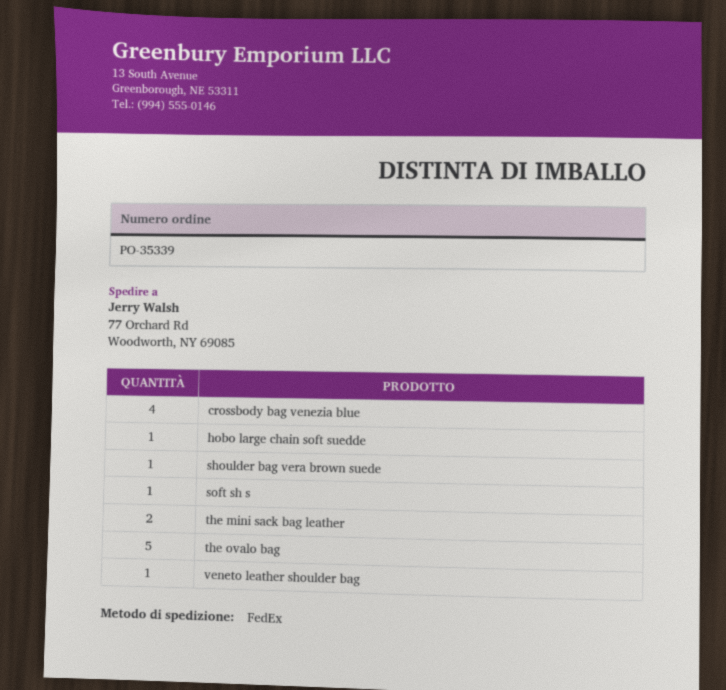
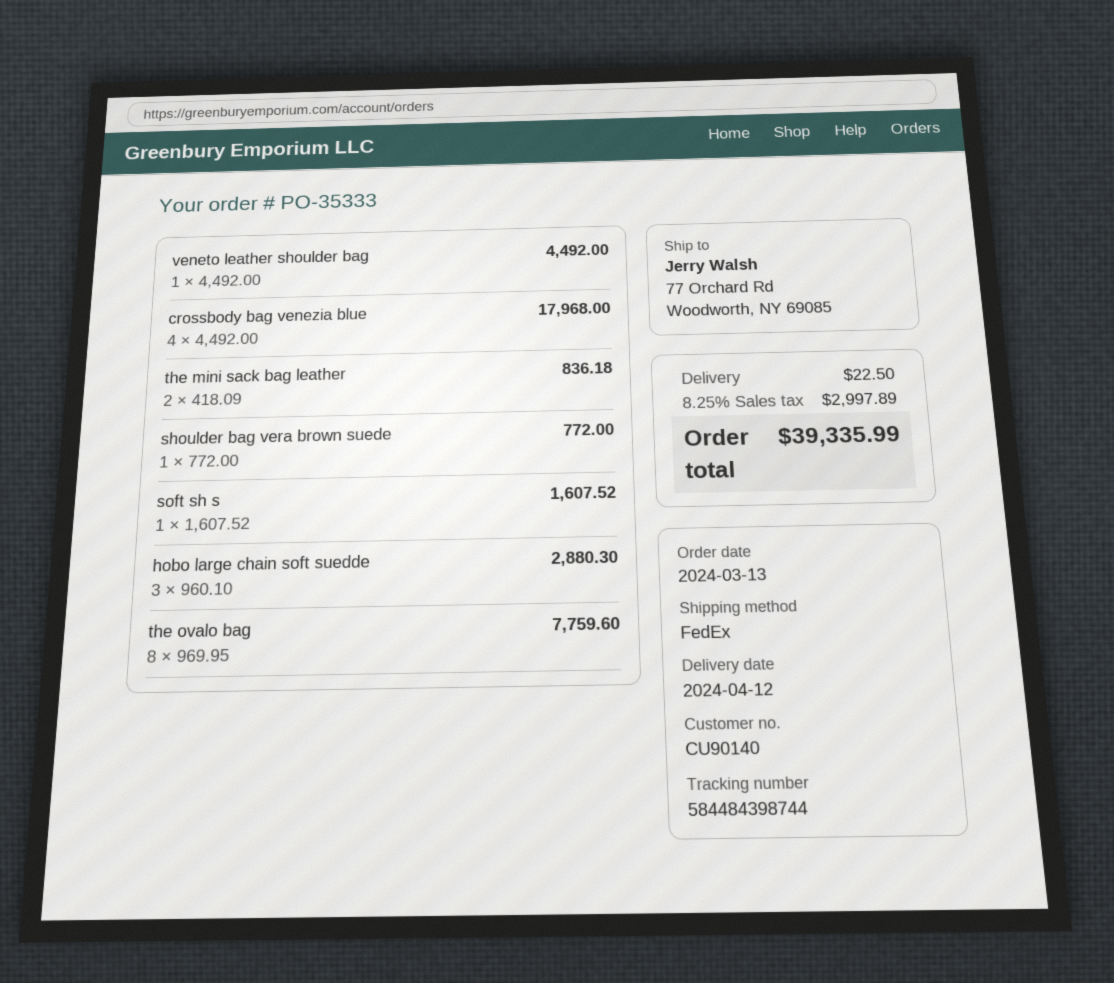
order number: PO-35339 -> PO-35333
hobo large chain soft suedde: 1 -> 3
the ovalo bag: 5 -> 8

